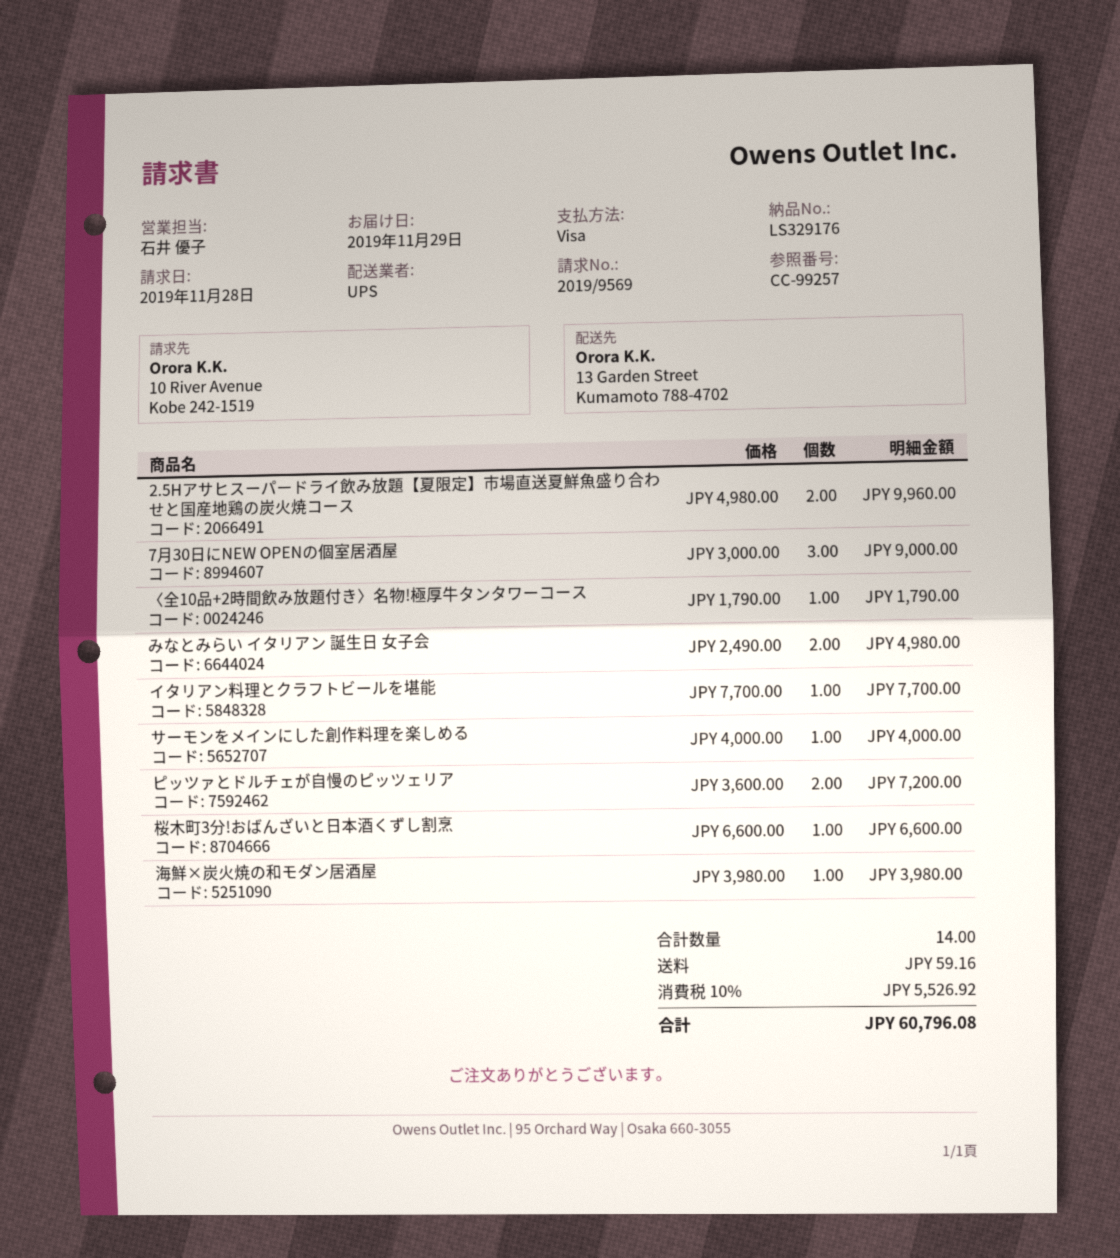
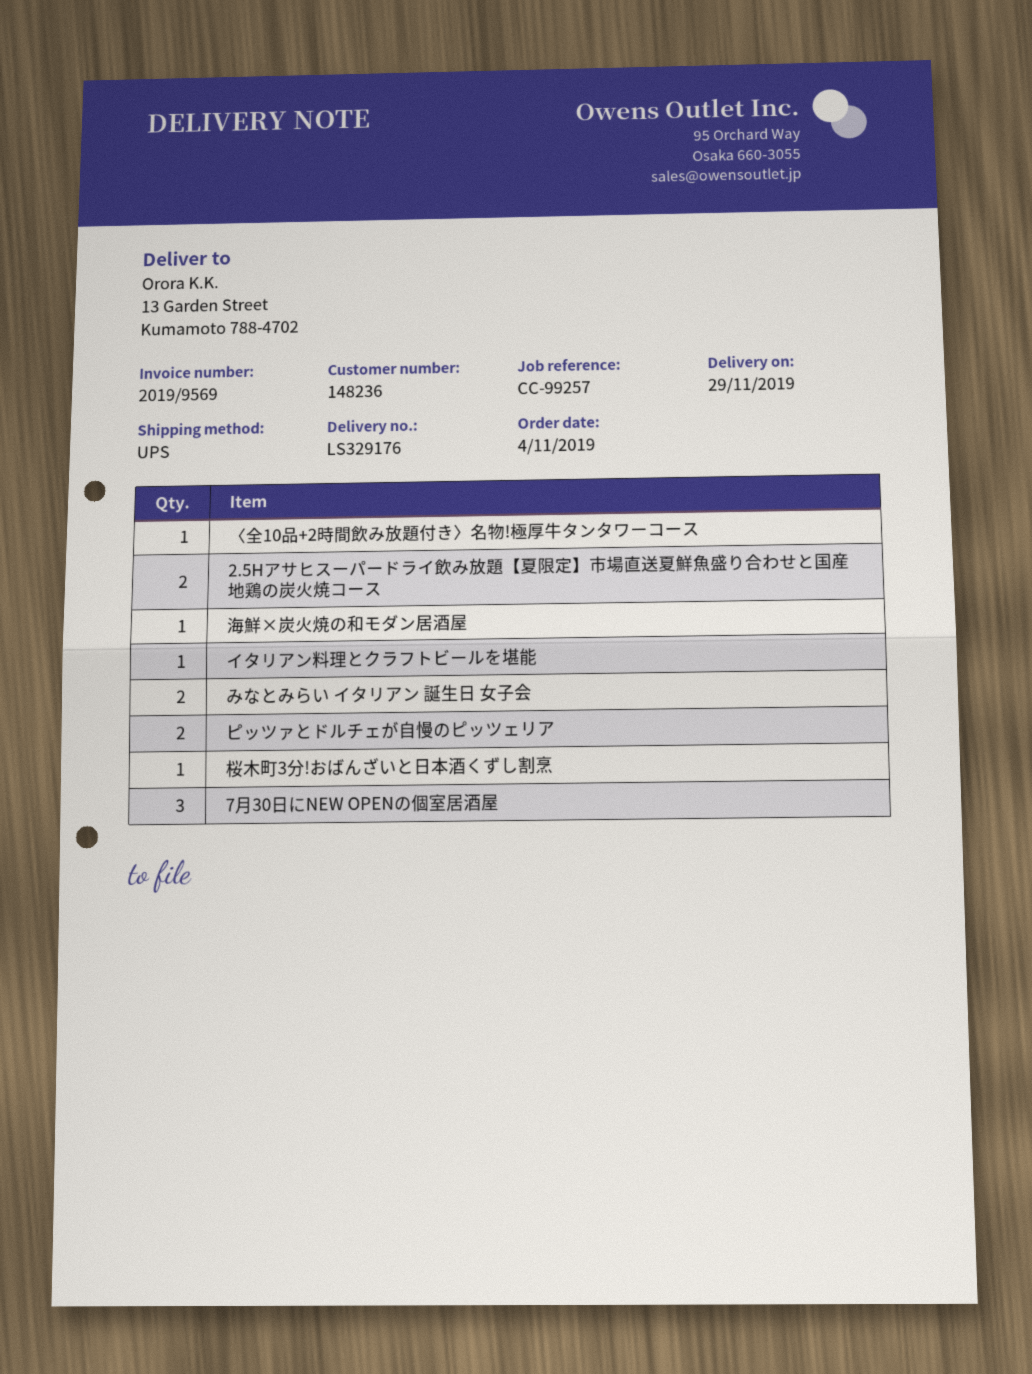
サーモンをメインにした創作料理を楽しめる: 1 -> none

